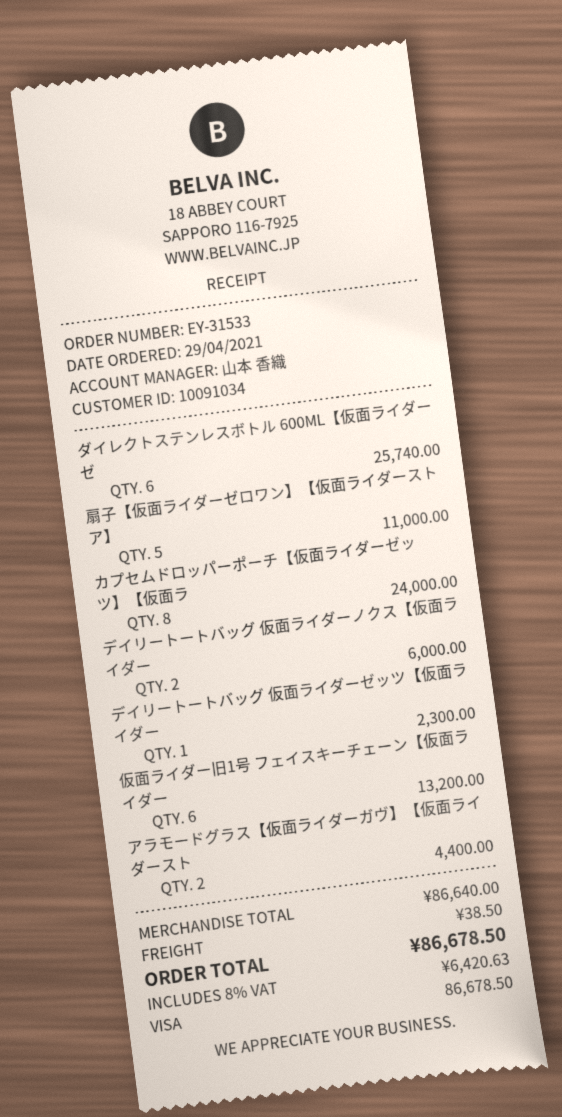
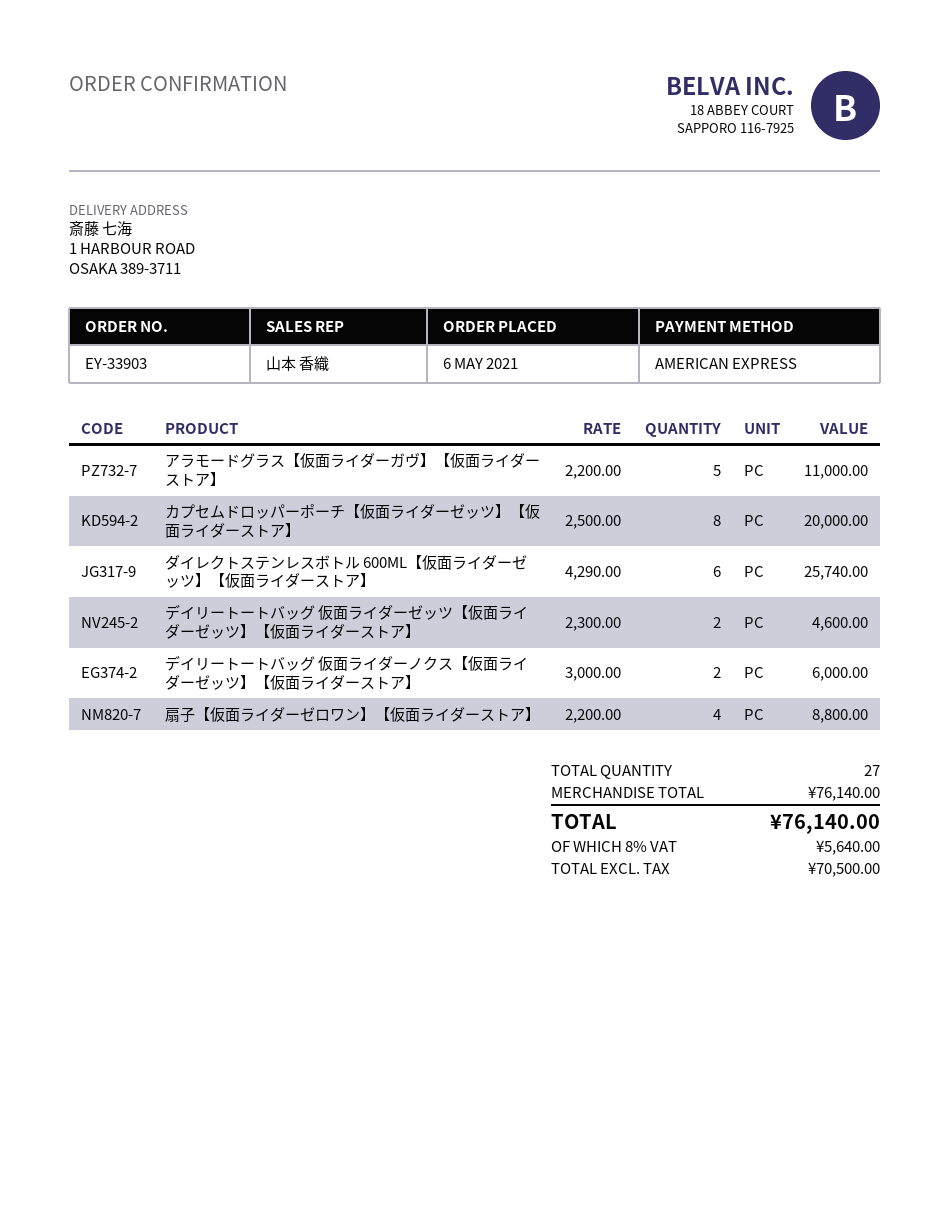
order number: EY-31533 -> EY-33903
order date: 2021-04-29 -> 2021-05-06
payment method: Visa -> American Express
扇子【仮面ライダーゼロワン】【仮面ライダーストア】: 5 for 11000.00 -> 4 for 8800.00
カプセムドロッパーポーチ【仮面ライダーゼッツ】【仮面ラ: 8 for 24000.00 -> 8 for 20000.00
デイリートートバッグ 仮面ライダーゼッツ【仮面ライダー: 1 for 2300.00 -> 2 for 4600.00
仮面ライダー旧1号 フェイスキーチェーン【仮面ライダー: 6 for 13200.00 -> none
アラモードグラス【仮面ライダーガヴ】【仮面ライダースト: 2 for 4400.00 -> 5 for 11000.00
subtotal: 86640.00 -> 76140.00
shipping: 38.50 -> none
tax: 8% = 6420.63 -> 8% = 5640.00
total: 86678.50 -> 76140.00

